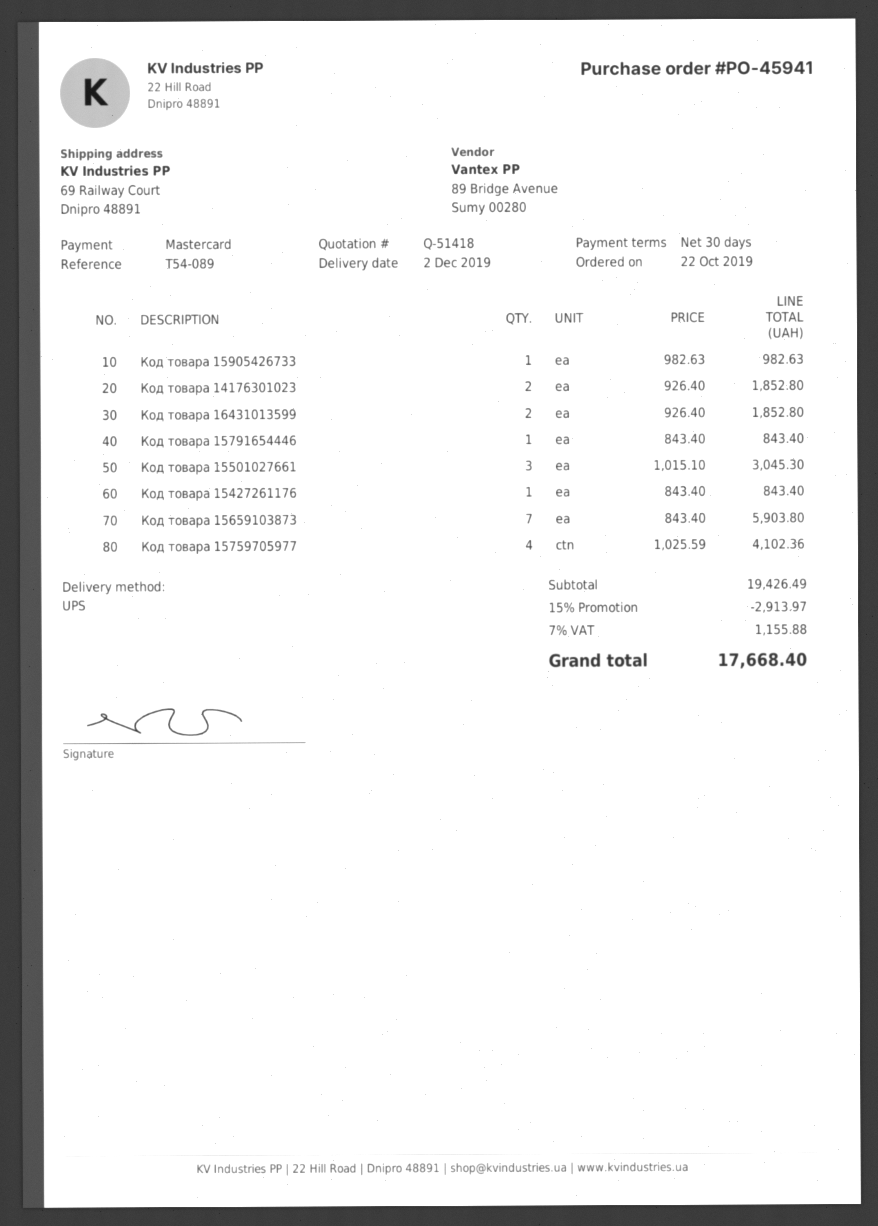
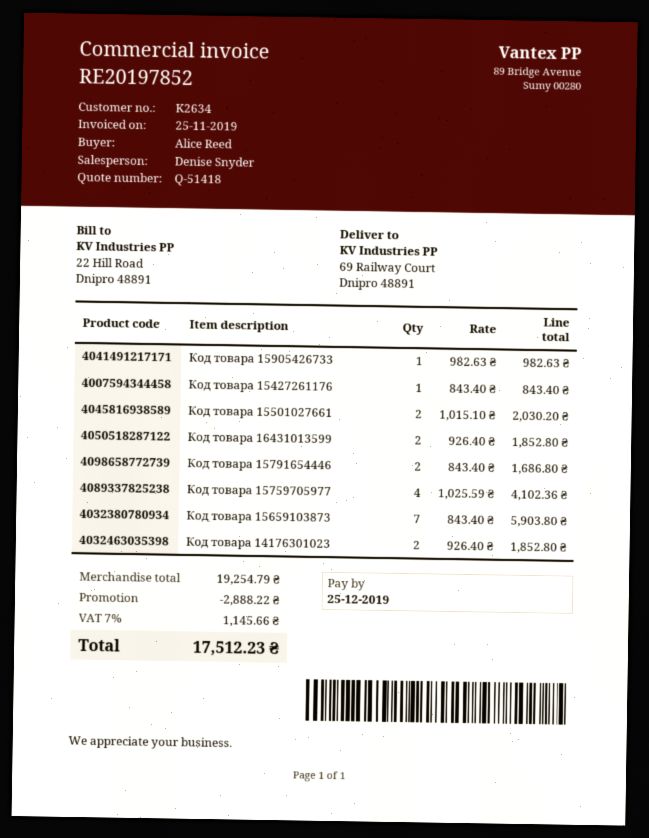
Код товара 15791654446: 1 x 843.40 = 843.40 -> 2 x 843.40 = 1686.80
Код товара 15501027661: 3 x 1015.10 = 3045.30 -> 2 x 1015.10 = 2030.20
subtotal: 19426.49 -> 19254.79
discount: 2913.97 -> 2888.22
tax: 7% = 1155.88 -> 7% = 1145.66
total: 17668.40 -> 17512.23

